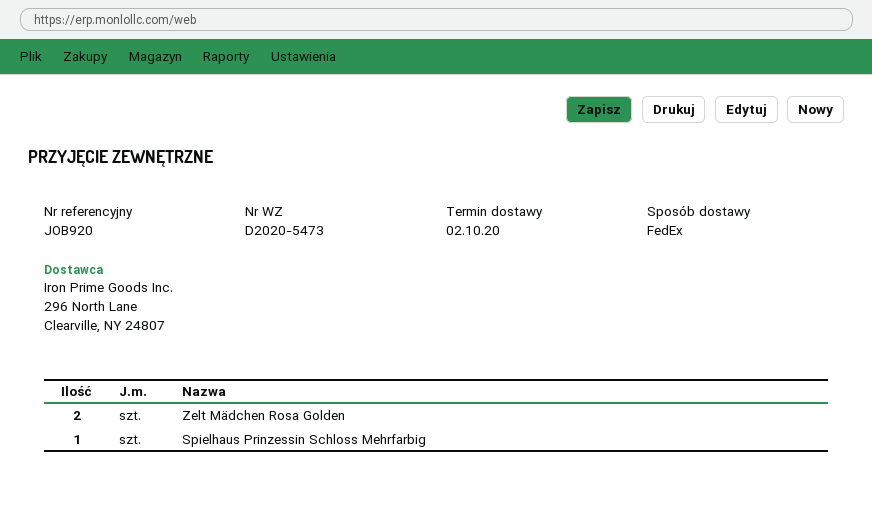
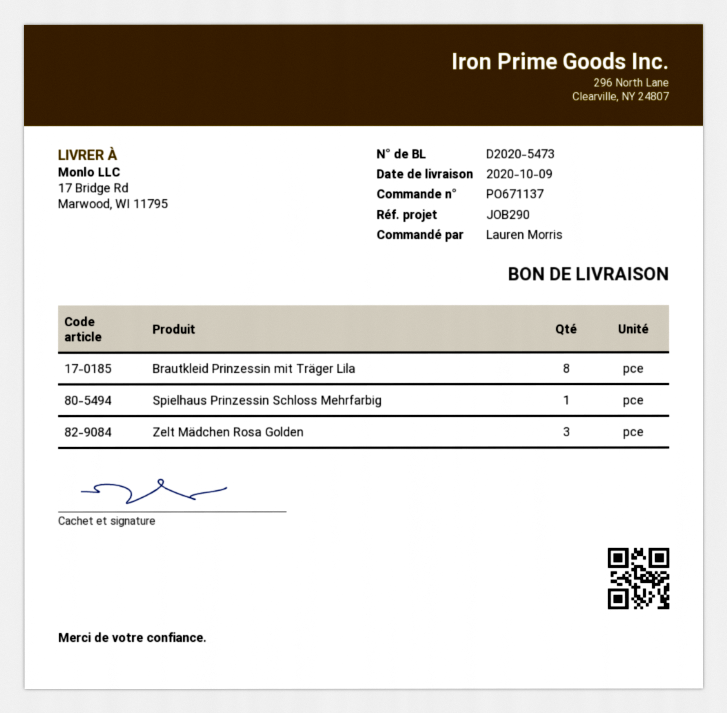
delivery date: 2020-10-02 -> 2020-10-09
reference: JOB920 -> JOB290
Zelt Mädchen Rosa Golden: 2 -> 3
Brautkleid Prinzessin mit Träger Lila: none -> 8

